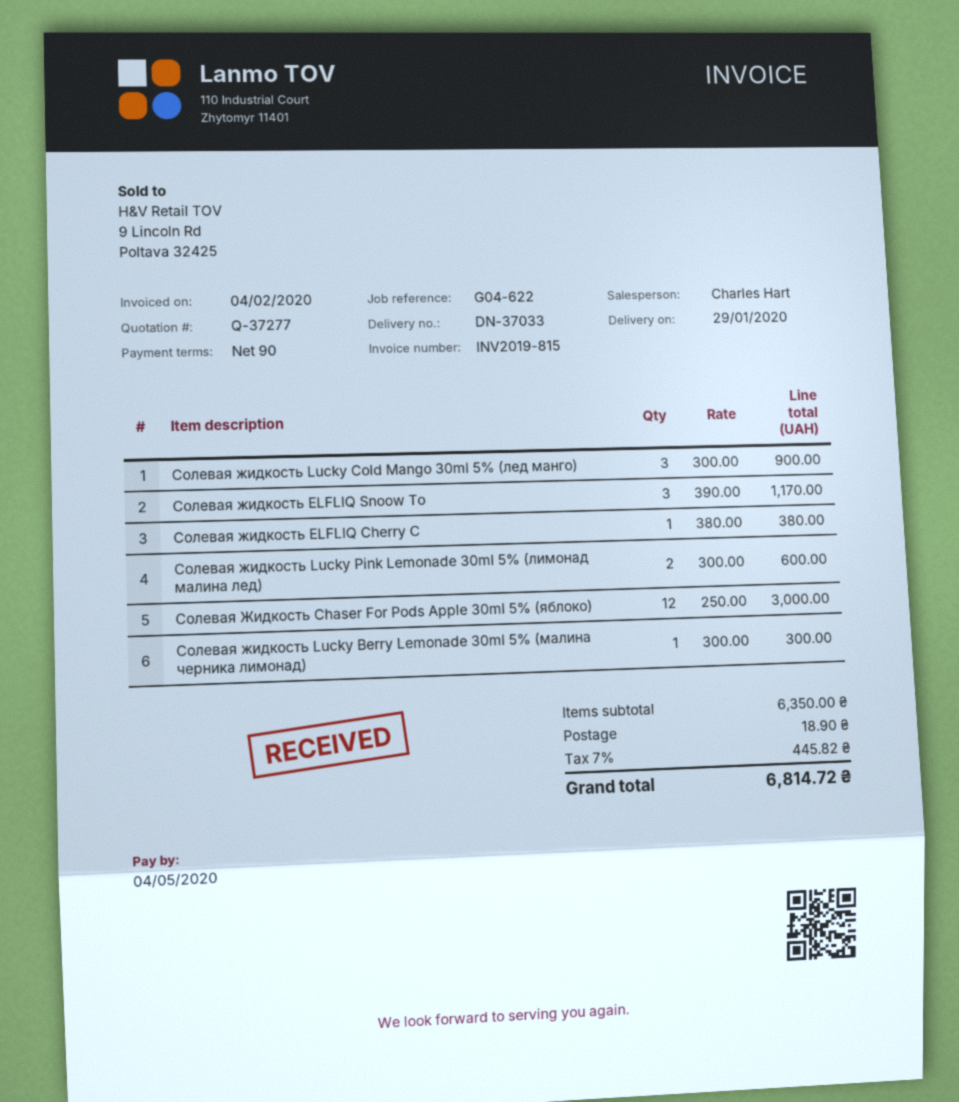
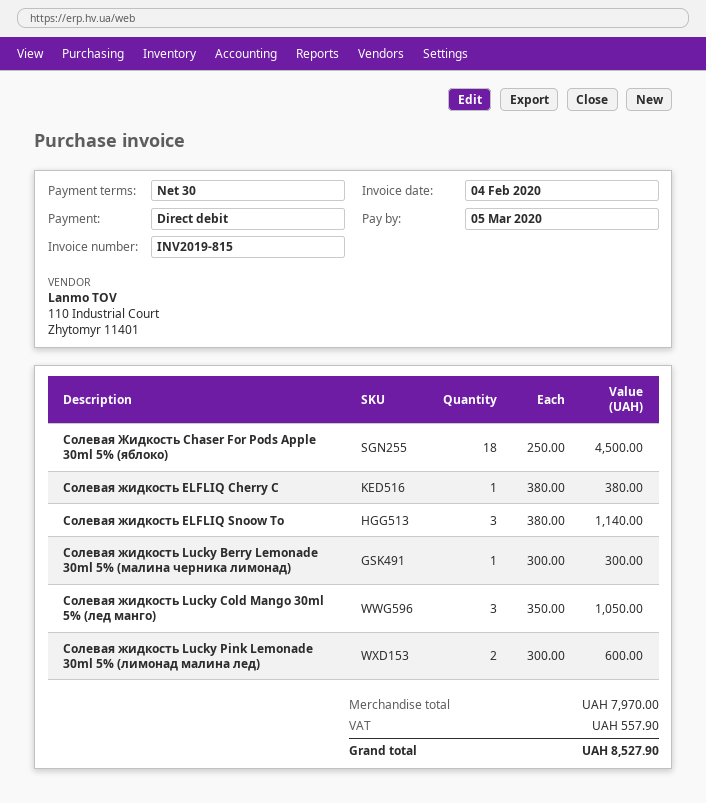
payment terms: 90 days -> 30 days
due date: 2020-05-04 -> 2020-03-05
Солевая жидкость Lucky Cold Mango 30ml 5% (лед манго): 3 x 300.00 = 900.00 -> 3 x 350.00 = 1050.00
Солевая жидкость ELFLIQ Snoow To: 3 x 390.00 = 1170.00 -> 3 x 380.00 = 1140.00
Солевая Жидкость Chaser For Pods Apple 30ml 5% (яблоко): 12 x 250.00 = 3000.00 -> 18 x 250.00 = 4500.00
subtotal: 6350.00 -> 7970.00
shipping: 18.90 -> none
tax: 445.82 -> 557.90
total: 6814.72 -> 8527.90

